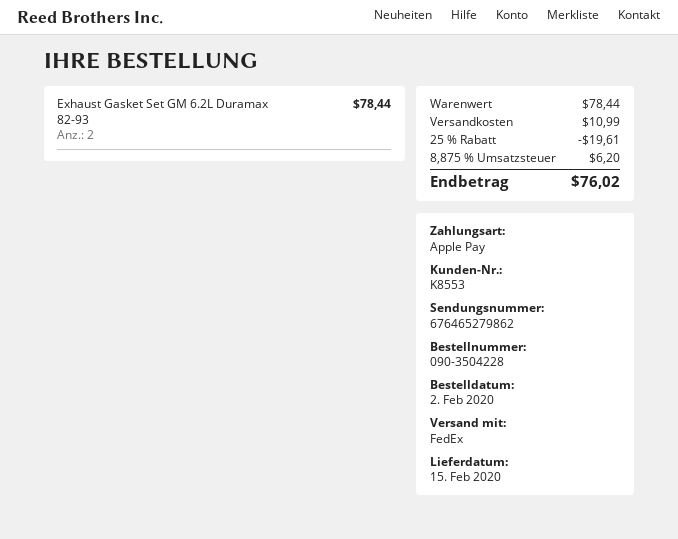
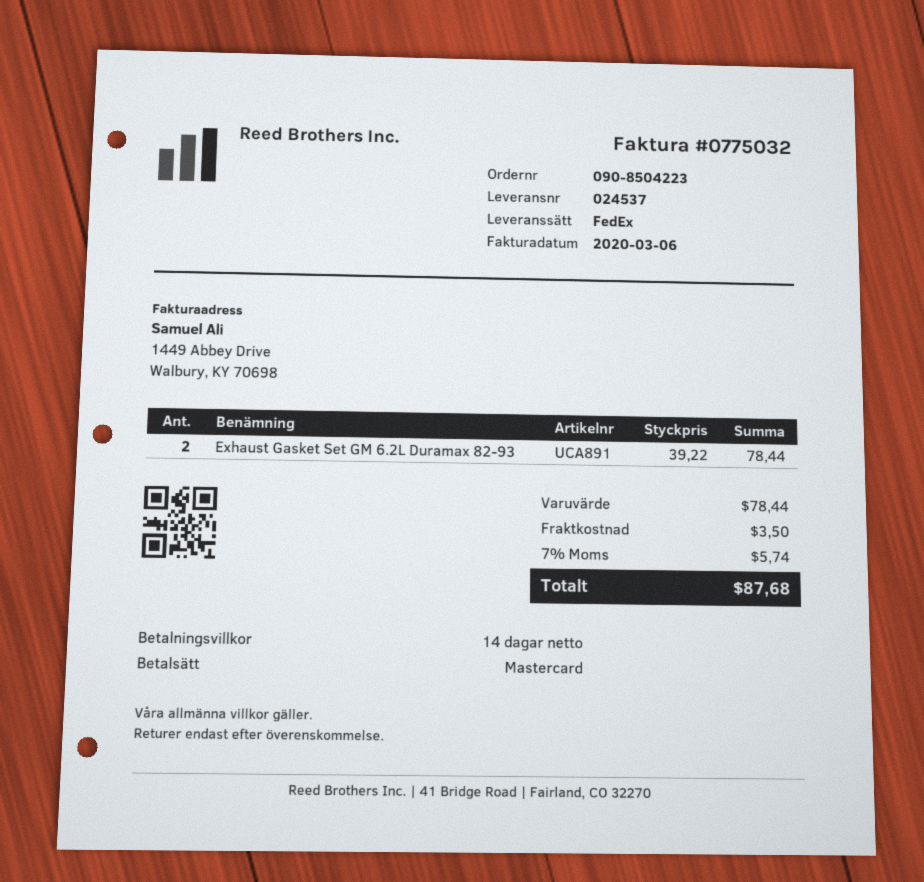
order number: 090-3504228 -> 090-8504223
payment method: Apple Pay -> Mastercard
discount: 25% = 19.61 -> none
shipping: 10.99 -> 3.50
tax: 8.875% = 6.20 -> 7% = 5.74
total: 76.02 -> 87.68

